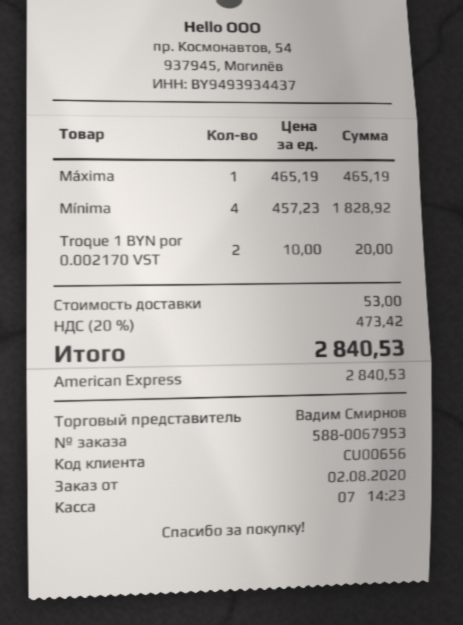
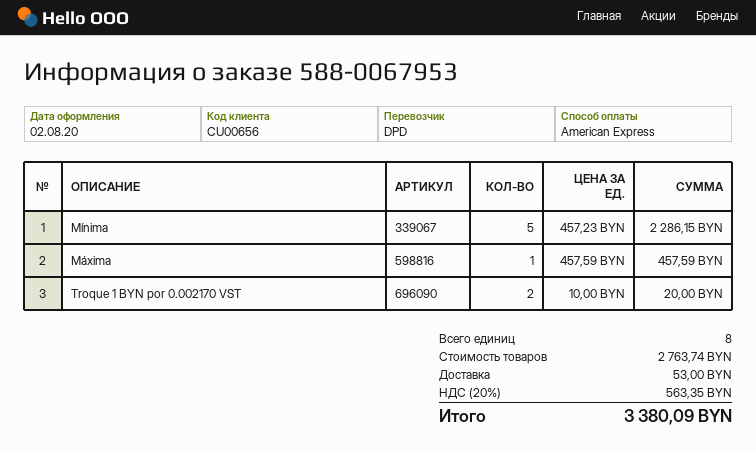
Máxima: 1 x 465.19 = 465.19 -> 1 x 457.59 = 457.59
Mínima: 4 x 457.23 = 1828.92 -> 5 x 457.23 = 2286.15
tax: 20% = 473.42 -> 20% = 563.35
total: 2840.53 -> 3380.09

